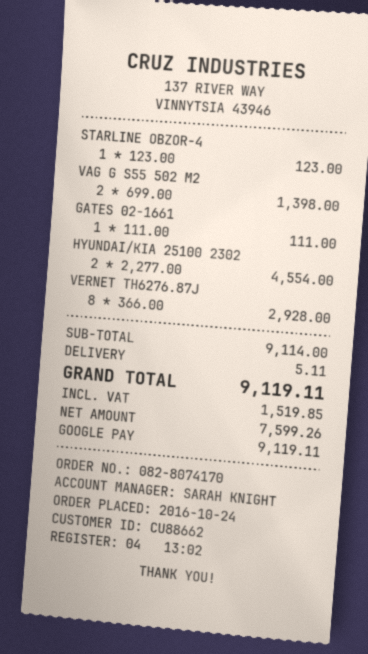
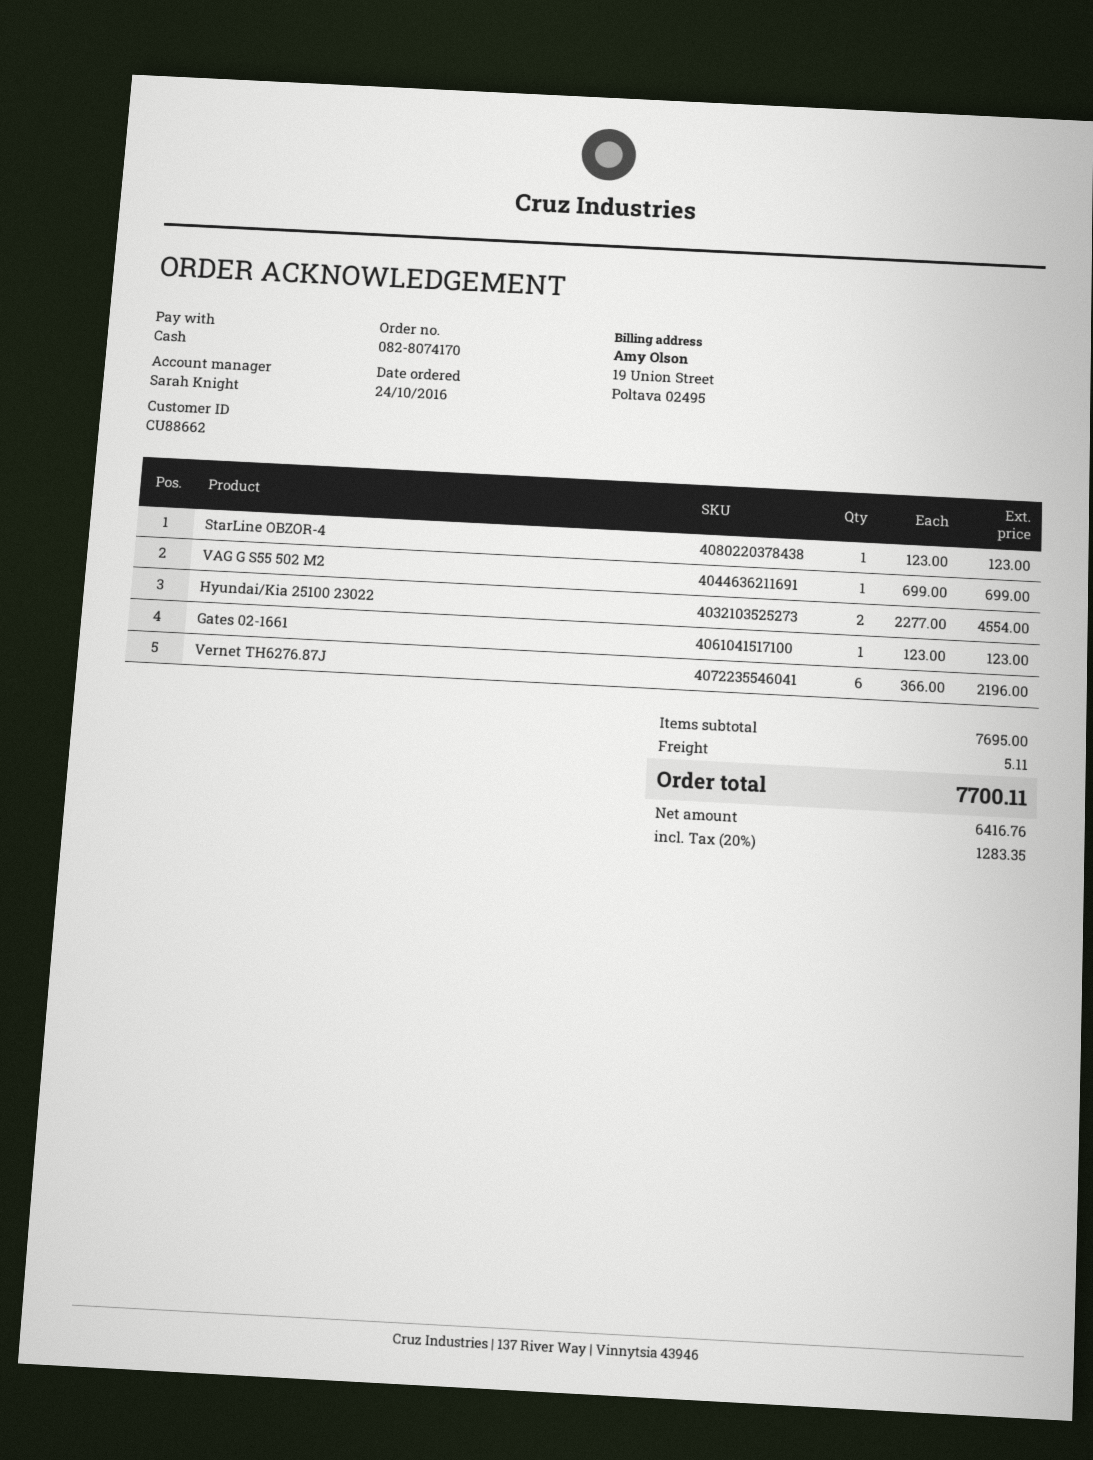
payment method: Google Pay -> cash
VAG G S55 502 M2: 2 x 699.00 = 1398.00 -> 1 x 699.00 = 699.00
GATES 02-1661: 1 x 111.00 = 111.00 -> 1 x 123.00 = 123.00
VERNET TH6276.87J: 8 x 366.00 = 2928.00 -> 6 x 366.00 = 2196.00
subtotal: 9114.00 -> 7695.00
net: 7599.26 -> 6416.76
tax: 1519.85 -> 1283.35
total: 9119.11 -> 7700.11

